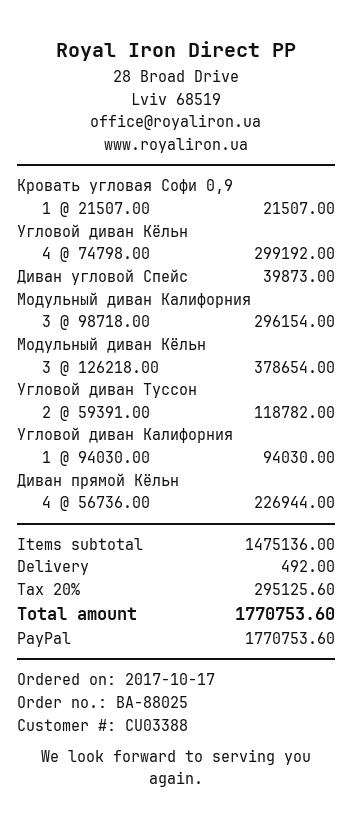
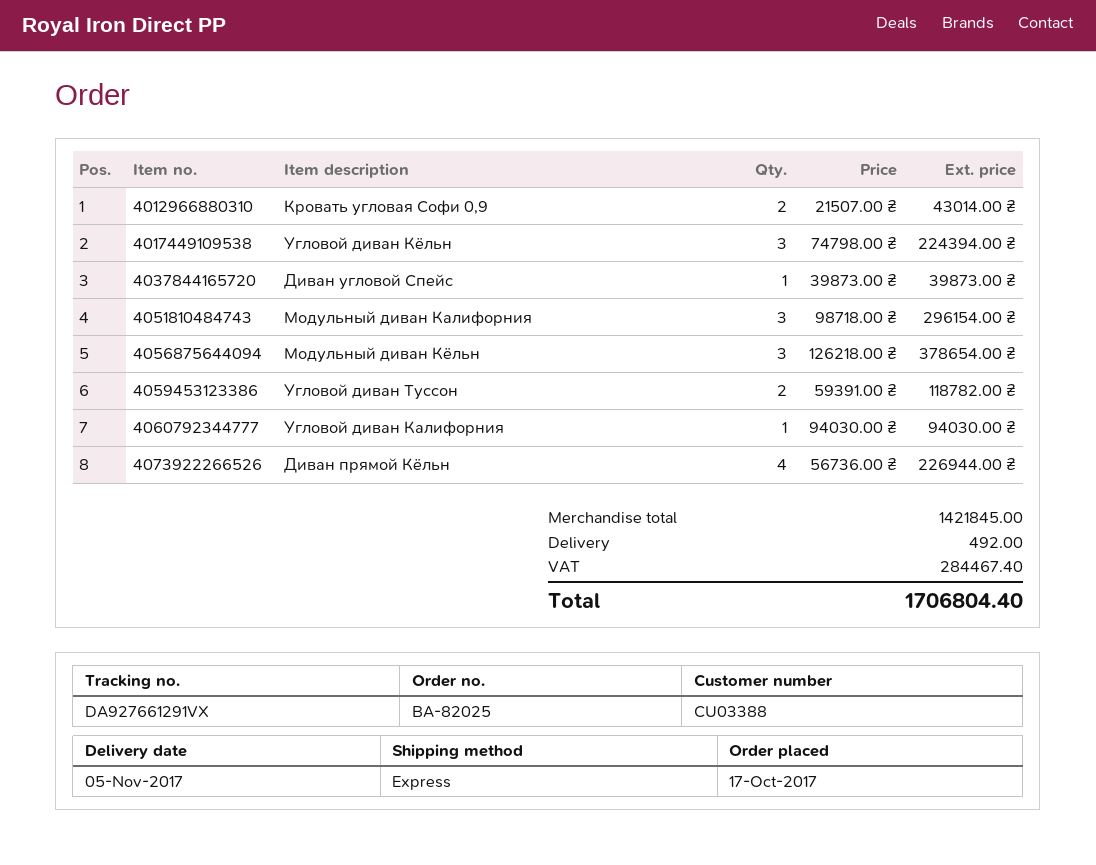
order number: BA-88025 -> BA-82025
Кровать угловая Софи 0,9: 1 x 21507.00 = 21507.00 -> 2 x 21507.00 = 43014.00
Угловой диван Кёльн: 4 x 74798.00 = 299192.00 -> 3 x 74798.00 = 224394.00
subtotal: 1475136.00 -> 1421845.00
tax: 295125.60 -> 284467.40
total: 1770753.60 -> 1706804.40

